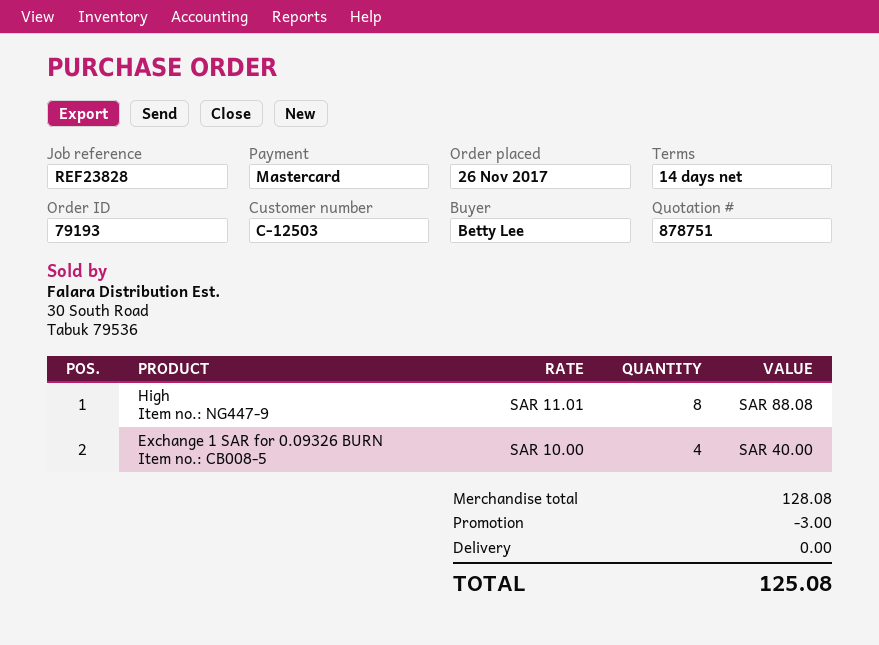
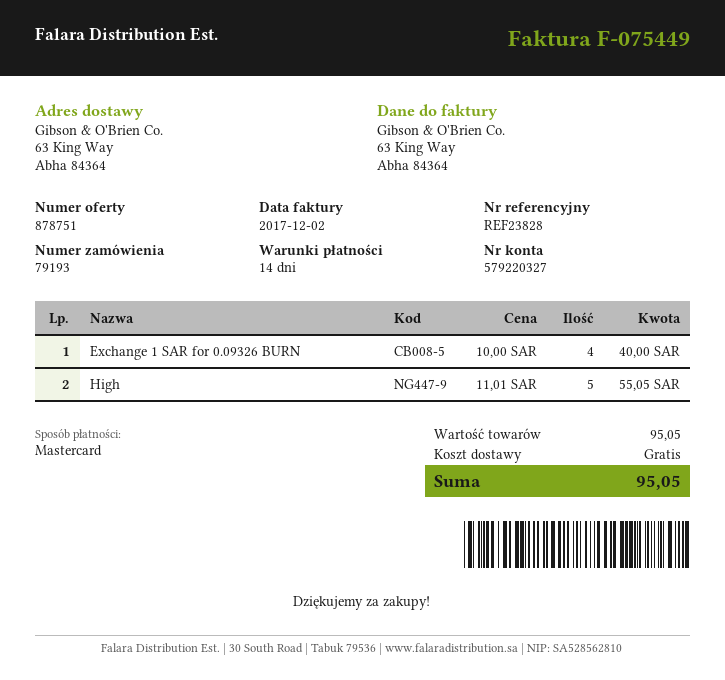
High: 8 x 11.01 = 88.08 -> 5 x 11.01 = 55.05
subtotal: 128.08 -> 95.05
discount: 3.00 -> none
total: 125.08 -> 95.05

